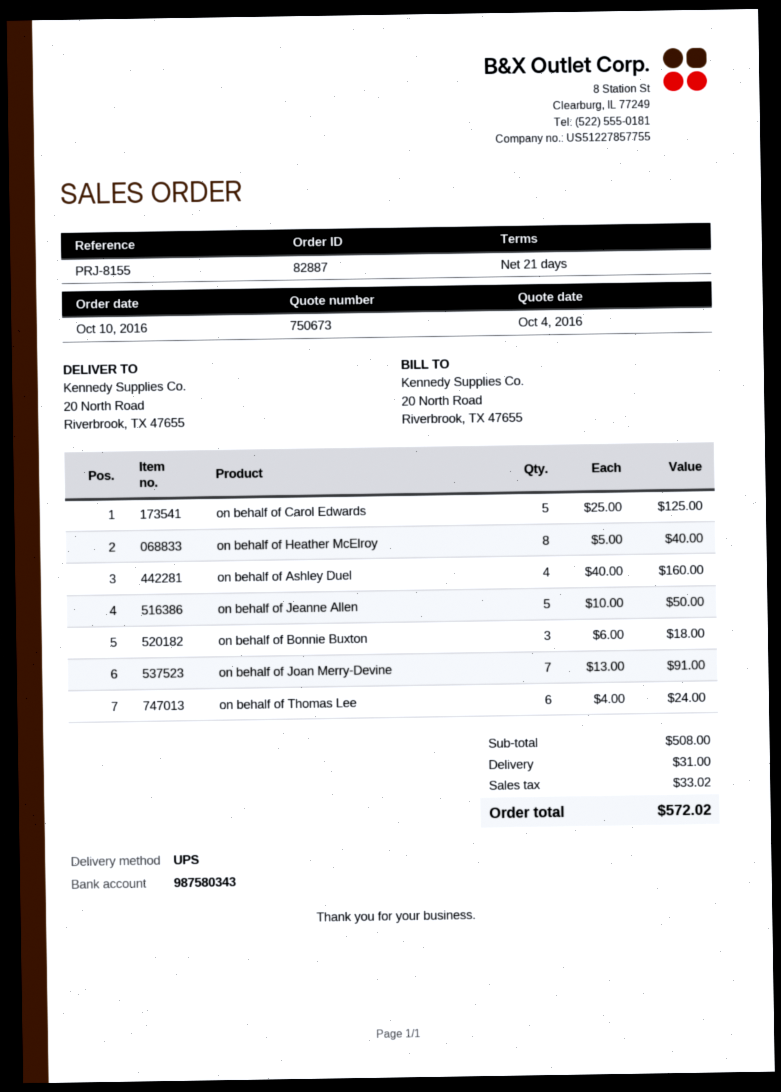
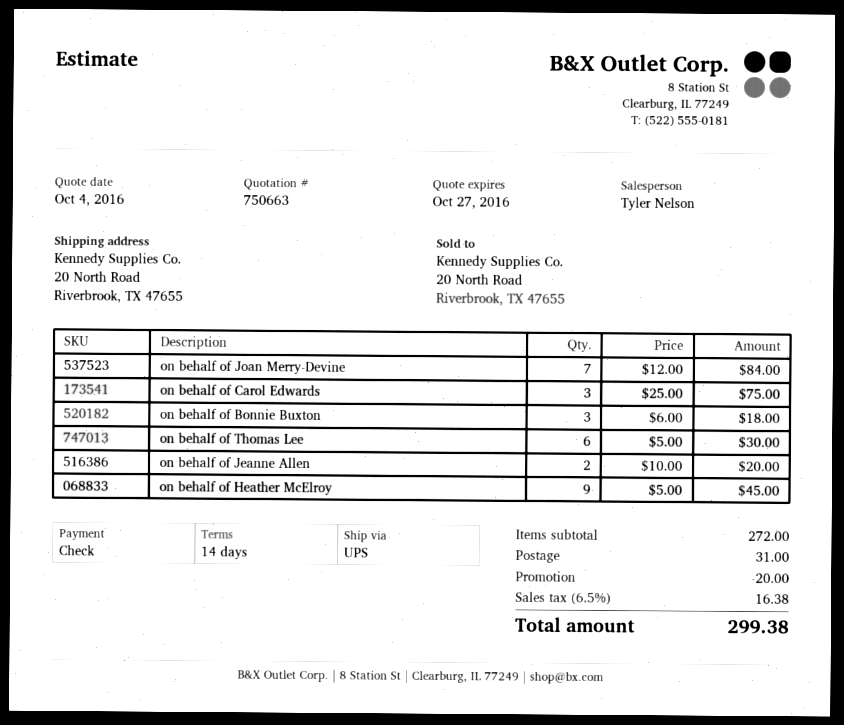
quote number: 750673 -> 750663
payment terms: 21 days -> 14 days
on behalf of Carol Edwards: 5 x 25.00 = 125.00 -> 3 x 25.00 = 75.00
on behalf of Heather McElroy: 8 x 5.00 = 40.00 -> 9 x 5.00 = 45.00
on behalf of Ashley Duel: 4 x 40.00 = 160.00 -> none
on behalf of Jeanne Allen: 5 x 10.00 = 50.00 -> 2 x 10.00 = 20.00
on behalf of Joan Merry-Devine: 7 x 13.00 = 91.00 -> 7 x 12.00 = 84.00
on behalf of Thomas Lee: 6 x 4.00 = 24.00 -> 6 x 5.00 = 30.00
subtotal: 508.00 -> 272.00
discount: none -> 20.00
tax: 33.02 -> 16.38
total: 572.02 -> 299.38

